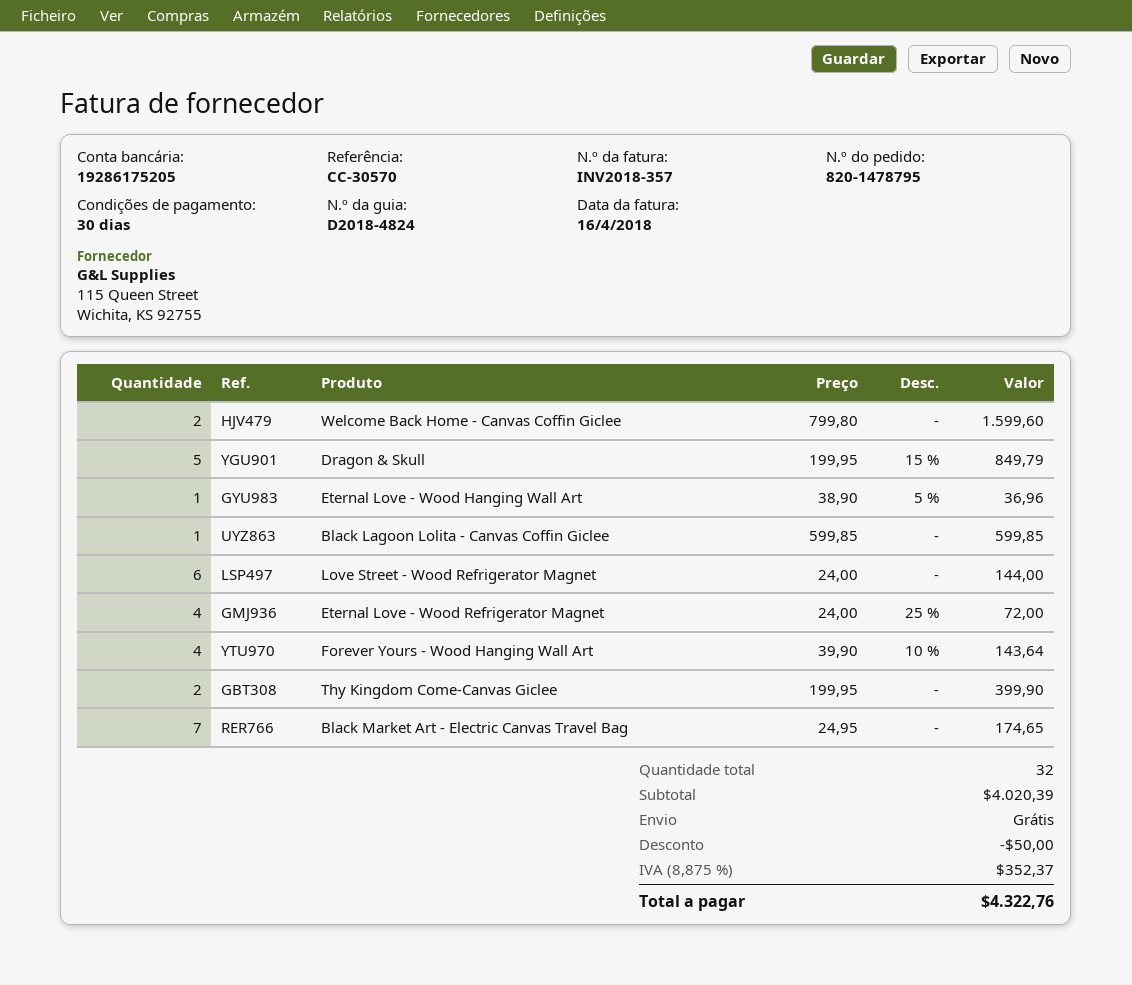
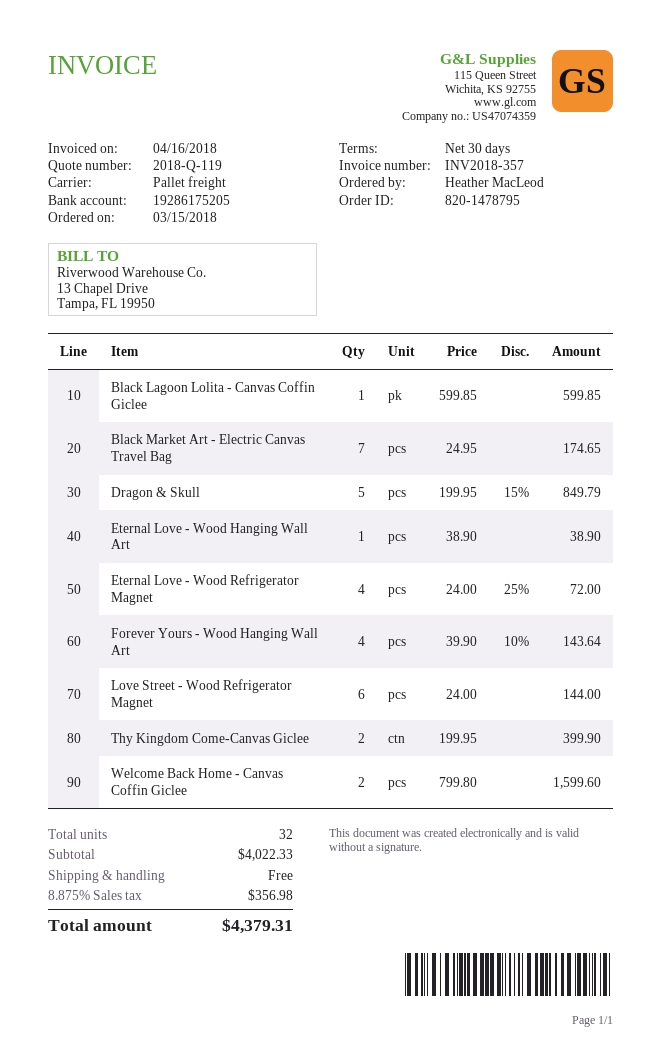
Eternal Love - Wood Hanging Wall Art: 1 x 38.90 - 5% = 36.96 -> 1 x 38.90 = 38.90
subtotal: 4020.39 -> 4022.33
discount: 50.00 -> none
tax: 8.875% = 352.37 -> 8.875% = 356.98
total: 4322.76 -> 4379.31

